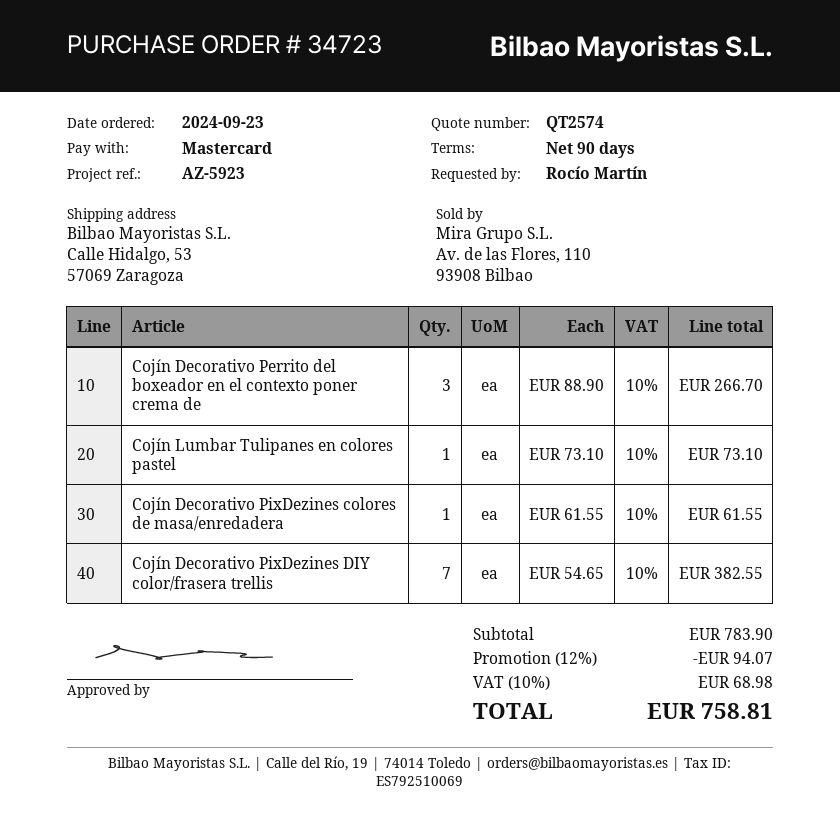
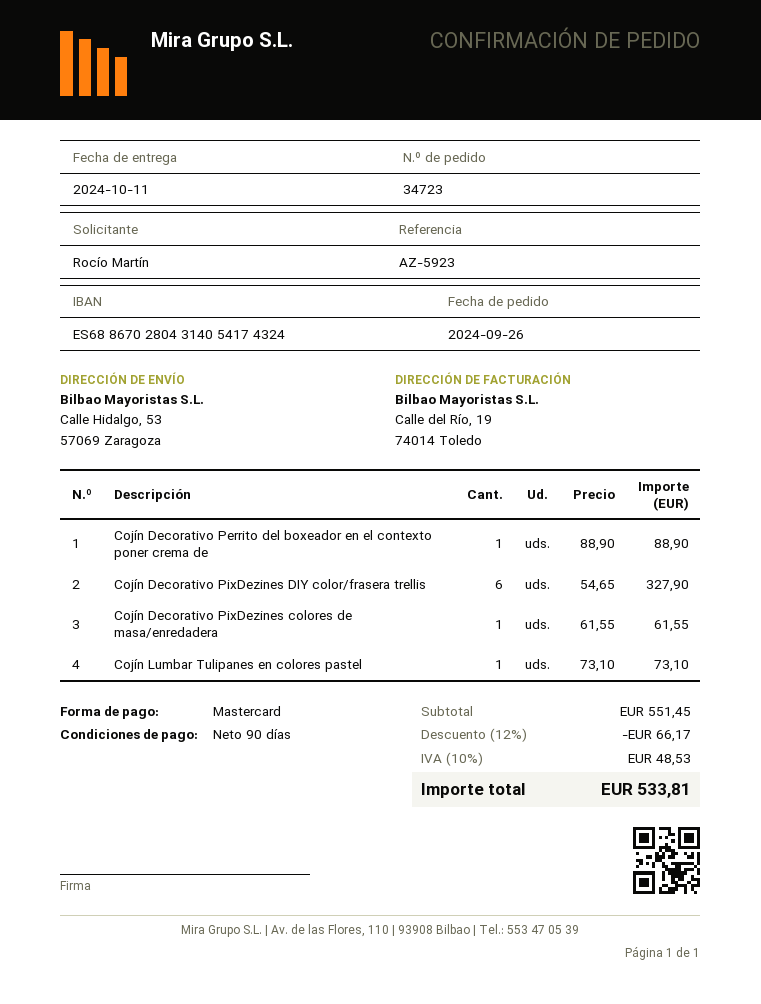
order date: 2024-09-23 -> 2024-09-26
Cojín Decorativo Perrito del boxeador en el contexto poner crema de: 3 x 88.90 = 266.70 -> 1 x 88.90 = 88.90
Cojín Decorativo PixDezines DIY color/frasera trellis: 7 x 54.65 = 382.55 -> 6 x 54.65 = 327.90
subtotal: 783.90 -> 551.45
discount: 12% = 94.07 -> 12% = 66.17
tax: 10% = 68.98 -> 10% = 48.53
total: 758.81 -> 533.81

